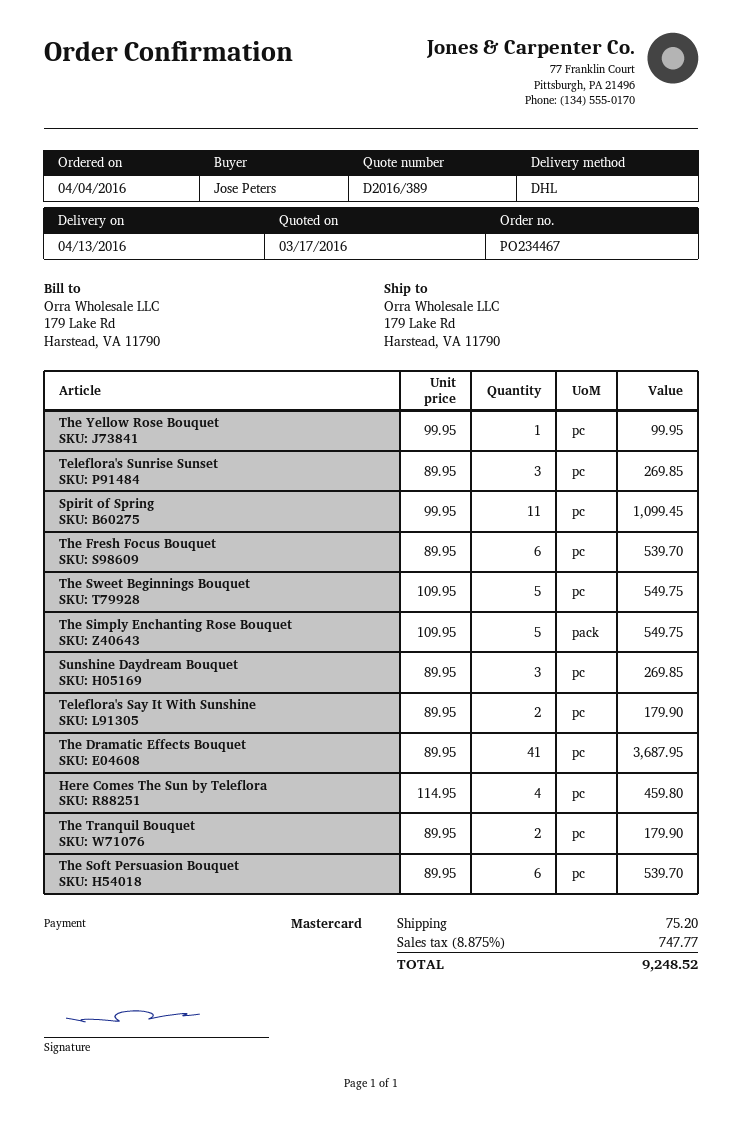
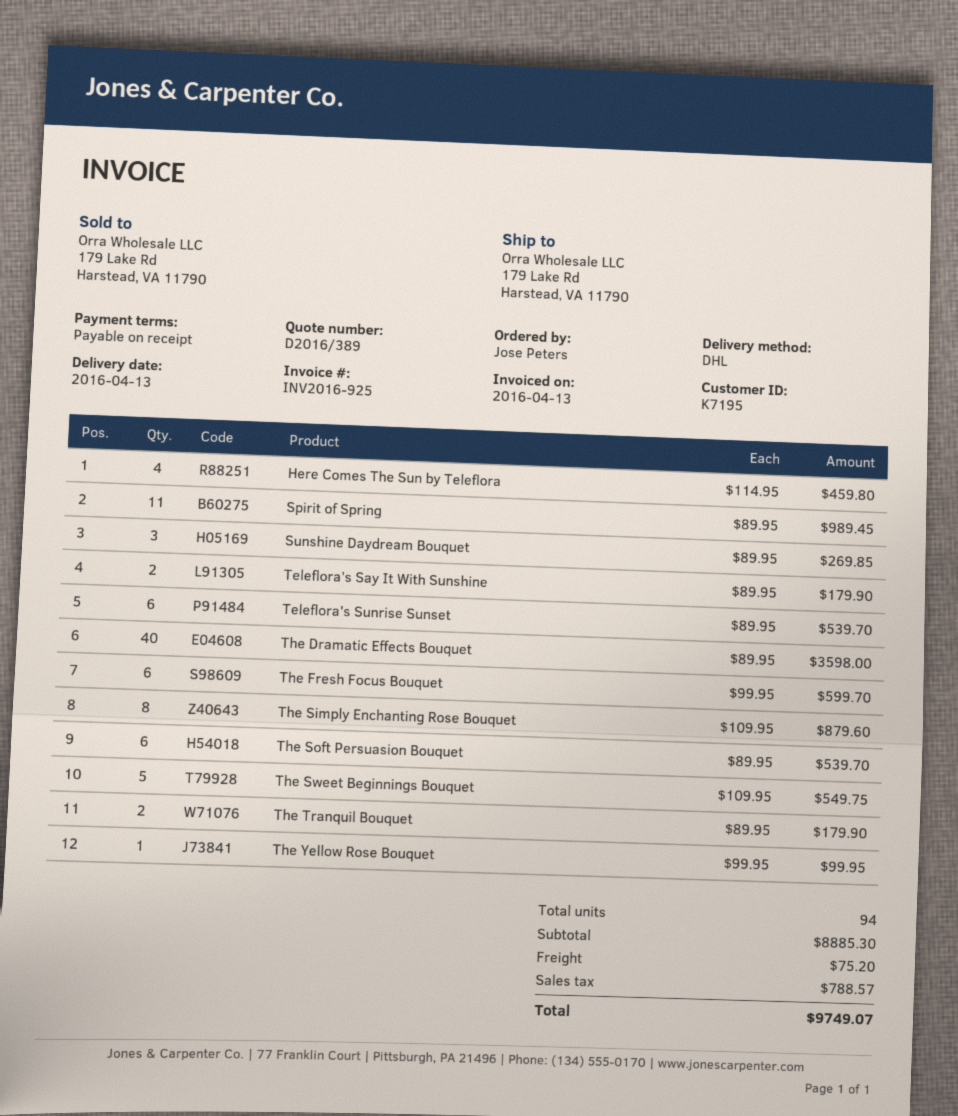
Teleflora's Sunrise Sunset: 3 x 89.95 = 269.85 -> 6 x 89.95 = 539.70
Spirit of Spring: 11 x 99.95 = 1099.45 -> 11 x 89.95 = 989.45
The Fresh Focus Bouquet: 6 x 89.95 = 539.70 -> 6 x 99.95 = 599.70
The Simply Enchanting Rose Bouquet: 5 x 109.95 = 549.75 -> 8 x 109.95 = 879.60
The Dramatic Effects Bouquet: 41 x 89.95 = 3687.95 -> 40 x 89.95 = 3598.00
tax: 747.77 -> 788.57
total: 9248.52 -> 9749.07

